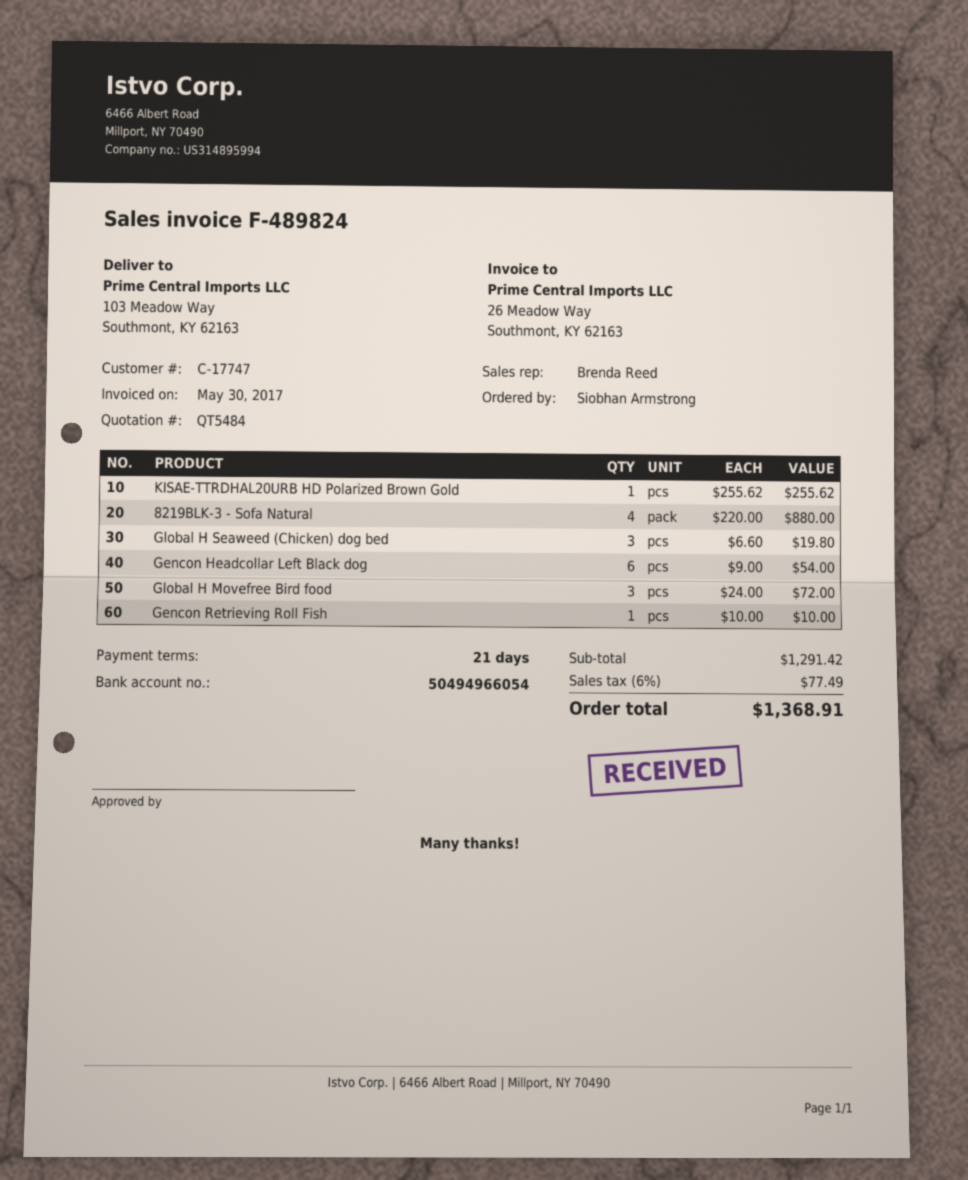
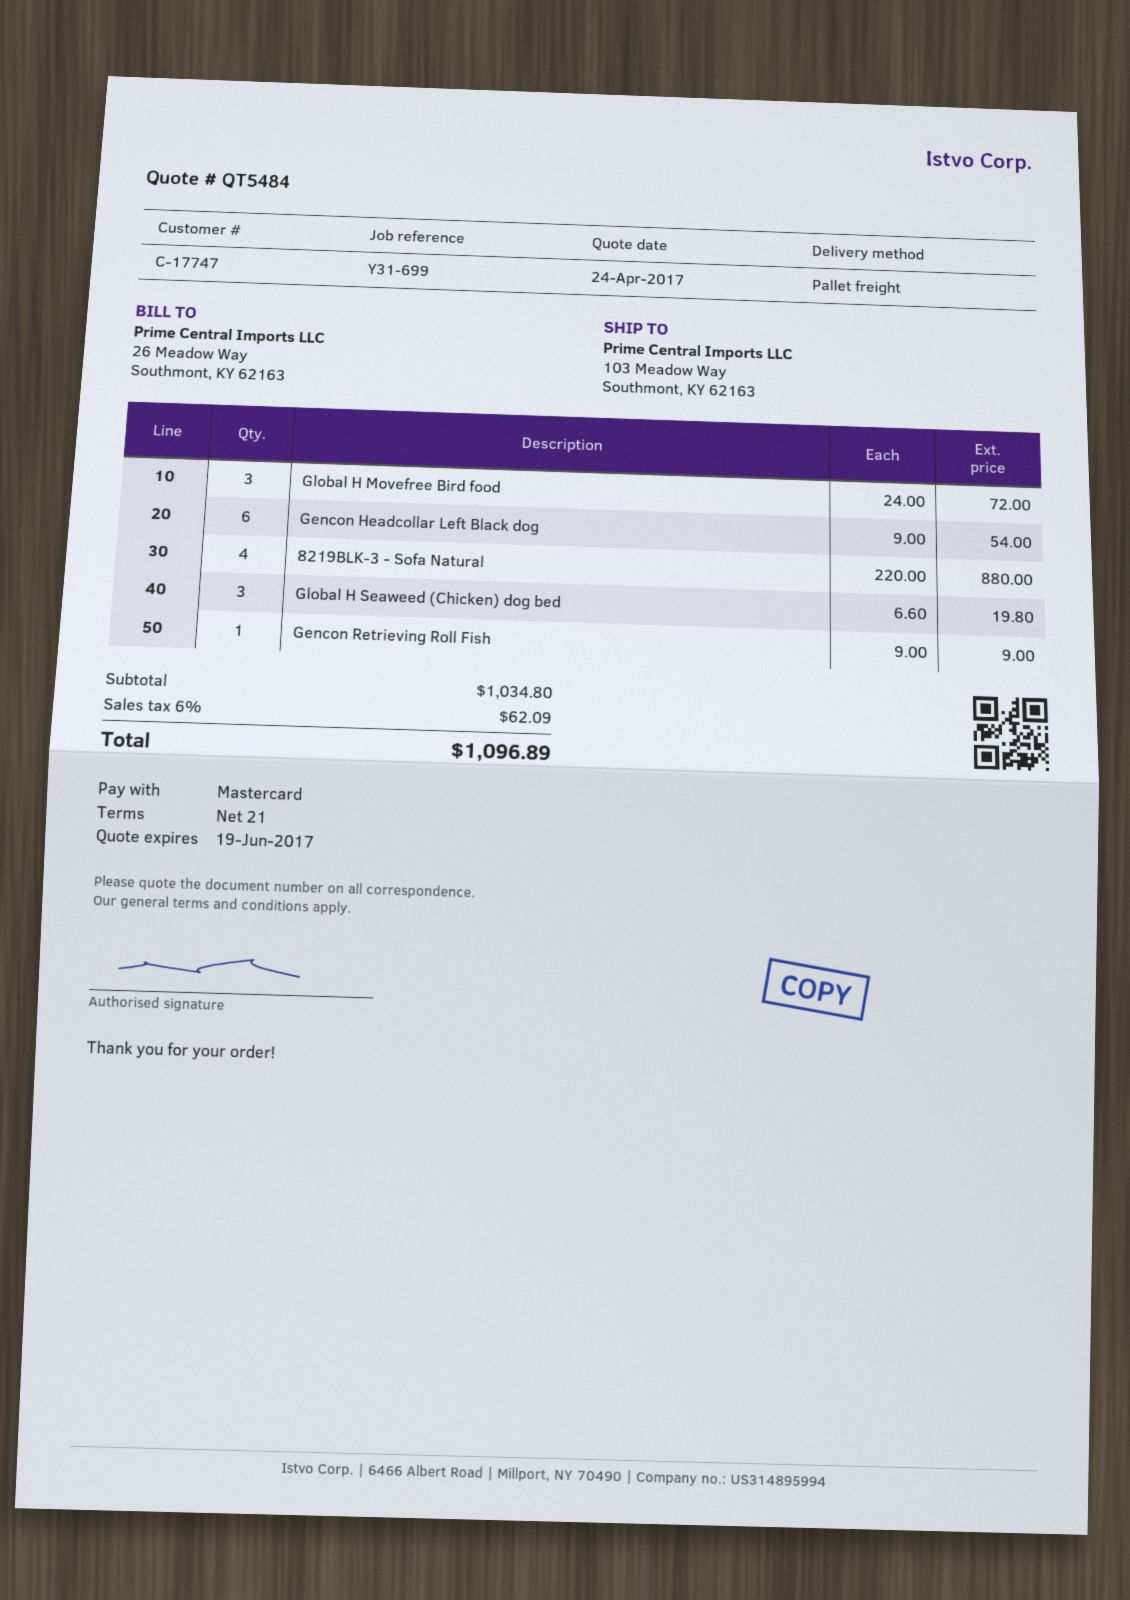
KISAE-TTRDHAL20URB HD Polarized Brown Gold: 1 x 255.62 = 255.62 -> none
Gencon Retrieving Roll Fish: 1 x 10.00 = 10.00 -> 1 x 9.00 = 9.00
subtotal: 1291.42 -> 1034.80
tax: 6% = 77.49 -> 6% = 62.09
total: 1368.91 -> 1096.89

